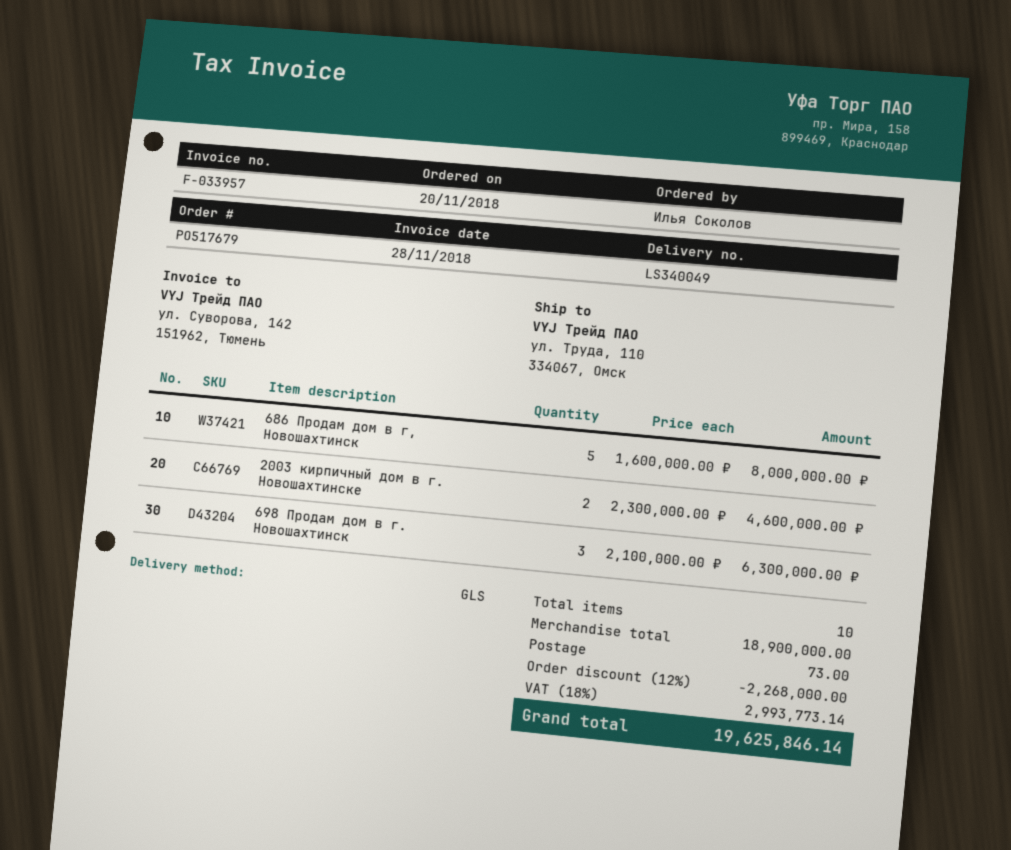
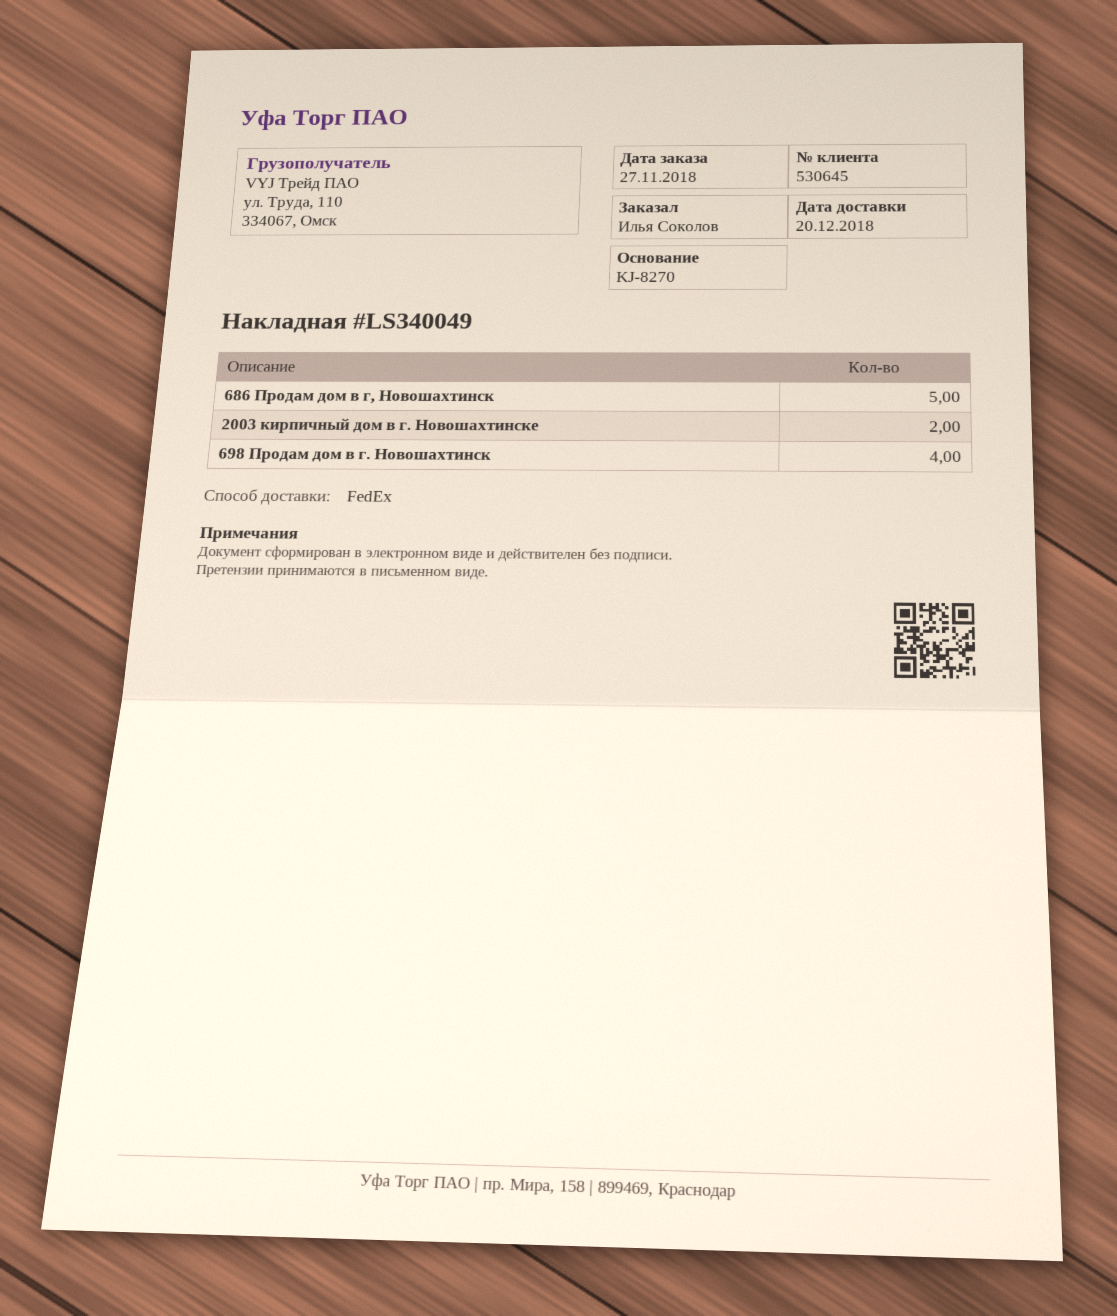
order date: 2018-11-20 -> 2018-11-27
shipping method: GLS -> FedEx
698 Продам дом в г. Новошахтинск: 3 -> 4

